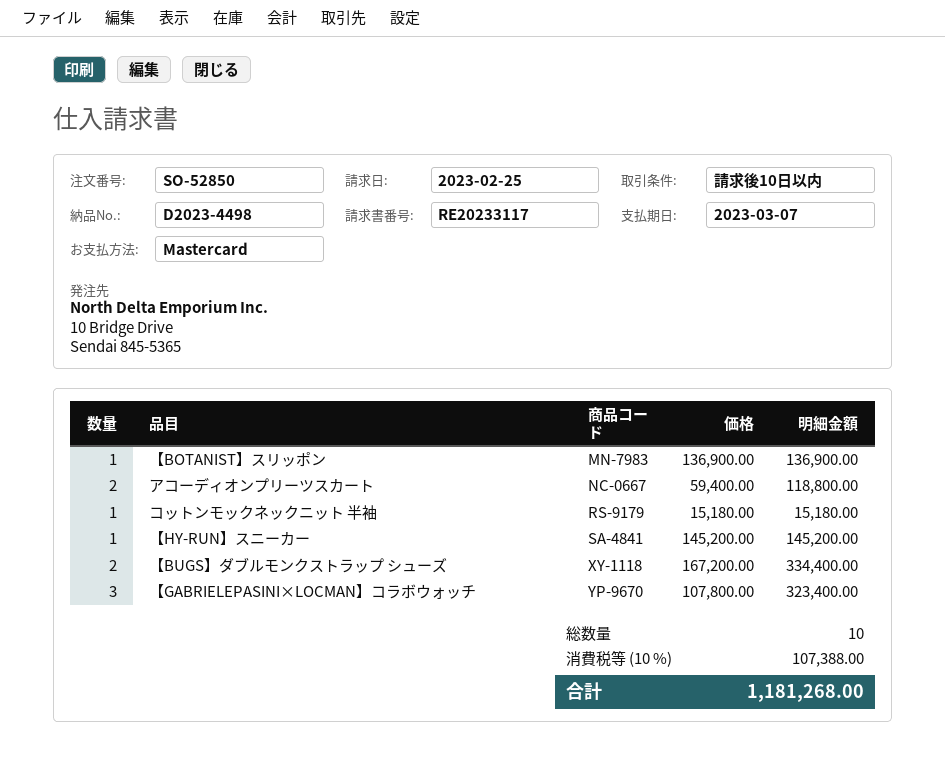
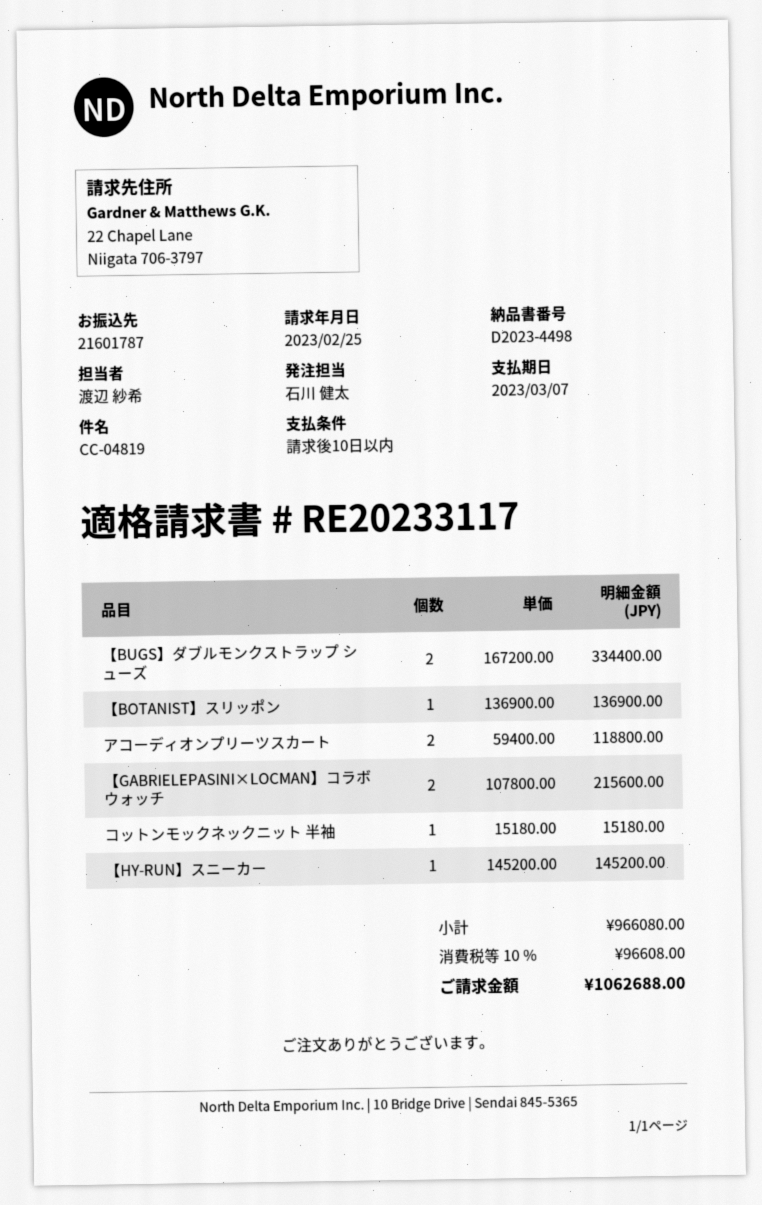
【GABRIELEPASINI×LOCMAN】コラボウォッチ: 3 x 107800.00 = 323400.00 -> 2 x 107800.00 = 215600.00
tax: 10% = 107388.00 -> 10% = 96608.00
total: 1181268.00 -> 1062688.00

